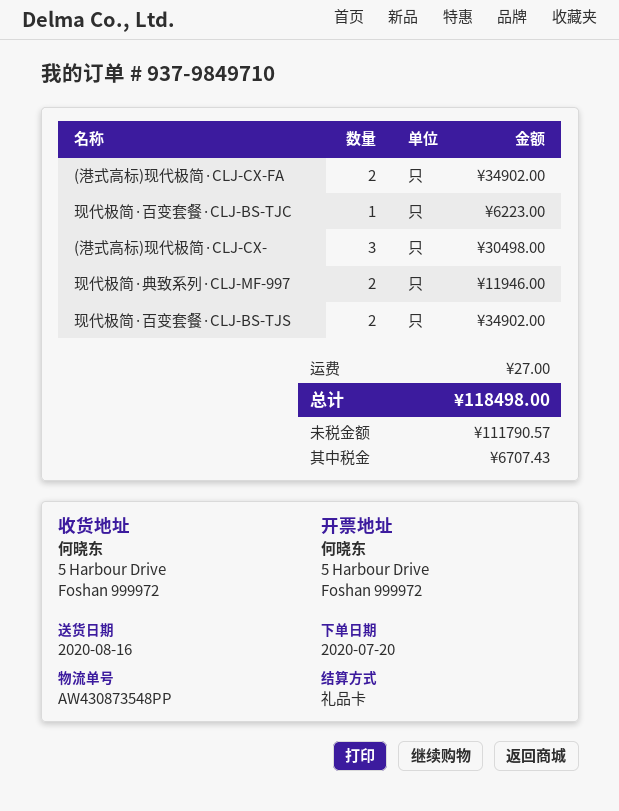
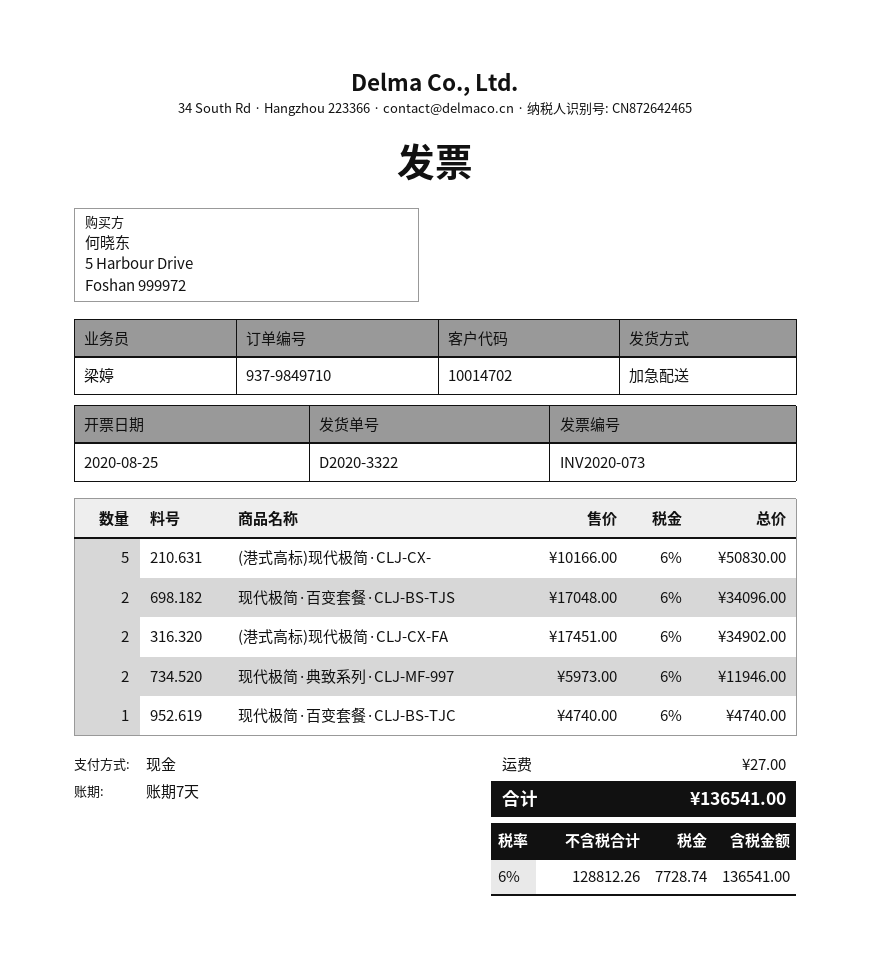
payment method: gift card -> cash
现代极简·百变套餐·CLJ-BS-TJC: 1 for 6223.00 -> 1 for 4740.00
(港式高标)现代极简·CLJ-CX-: 3 for 30498.00 -> 5 for 50830.00
现代极简·百变套餐·CLJ-BS-TJS: 2 for 34902.00 -> 2 for 34096.00
net: 111790.57 -> 128812.26
tax: 6707.43 -> 7728.74
total: 118498.00 -> 136541.00

